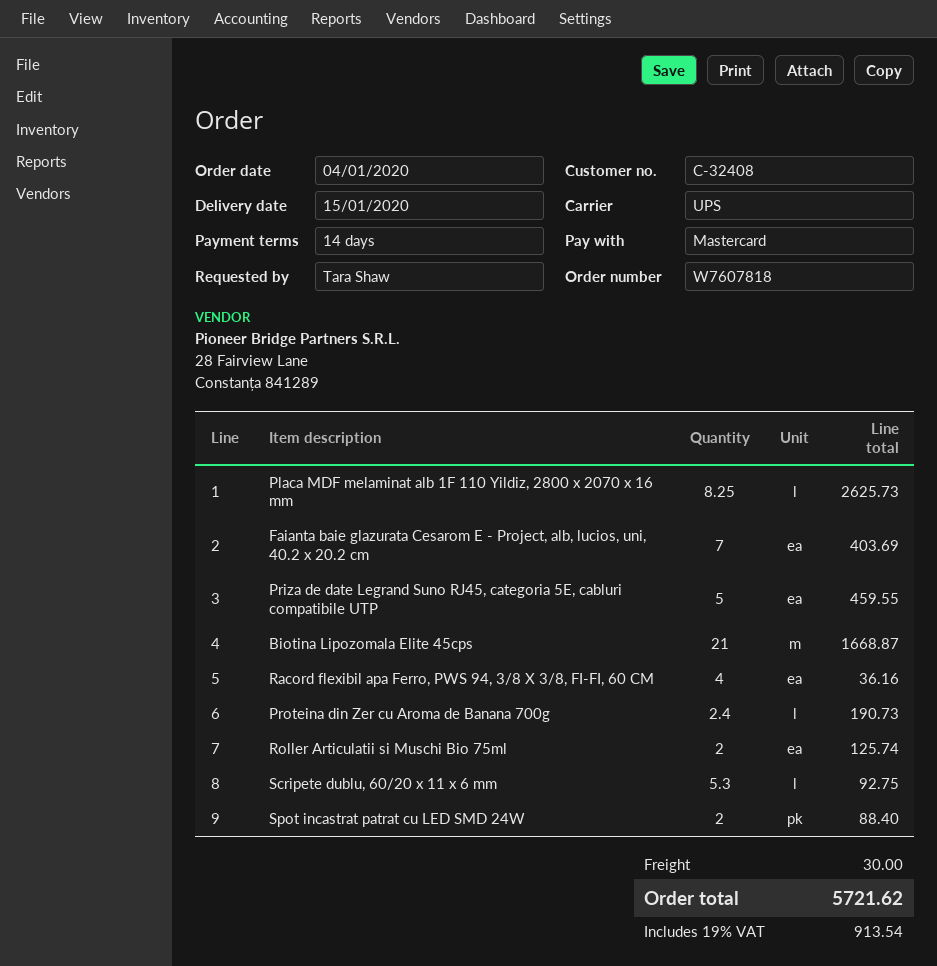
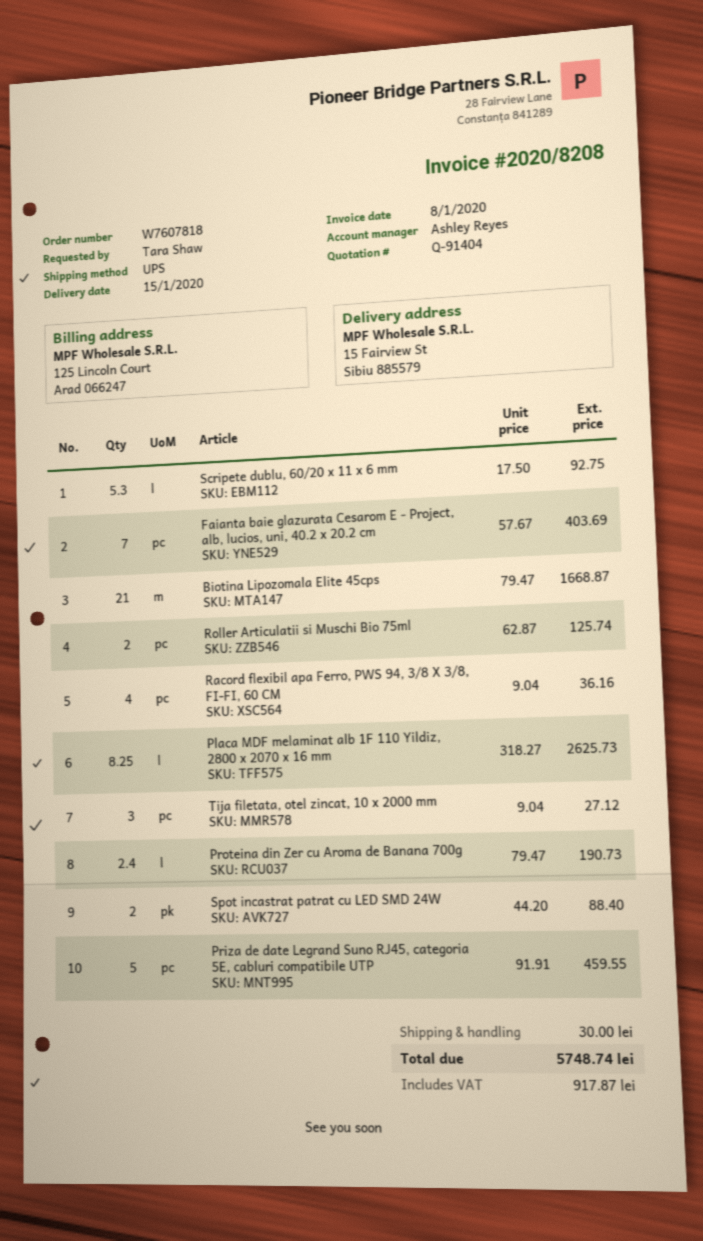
Tija filetata, otel zincat, 10 x 2000 mm: none -> 3 for 27.12
tax: 913.54 -> 917.87
total: 5721.62 -> 5748.74

